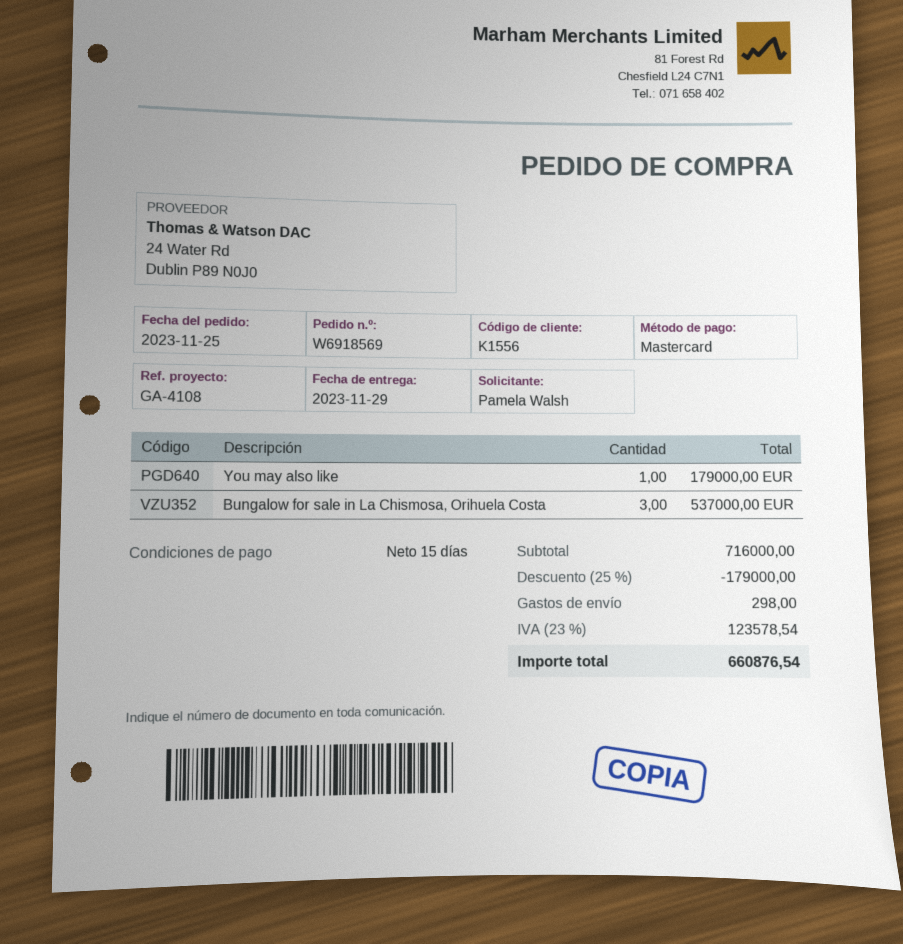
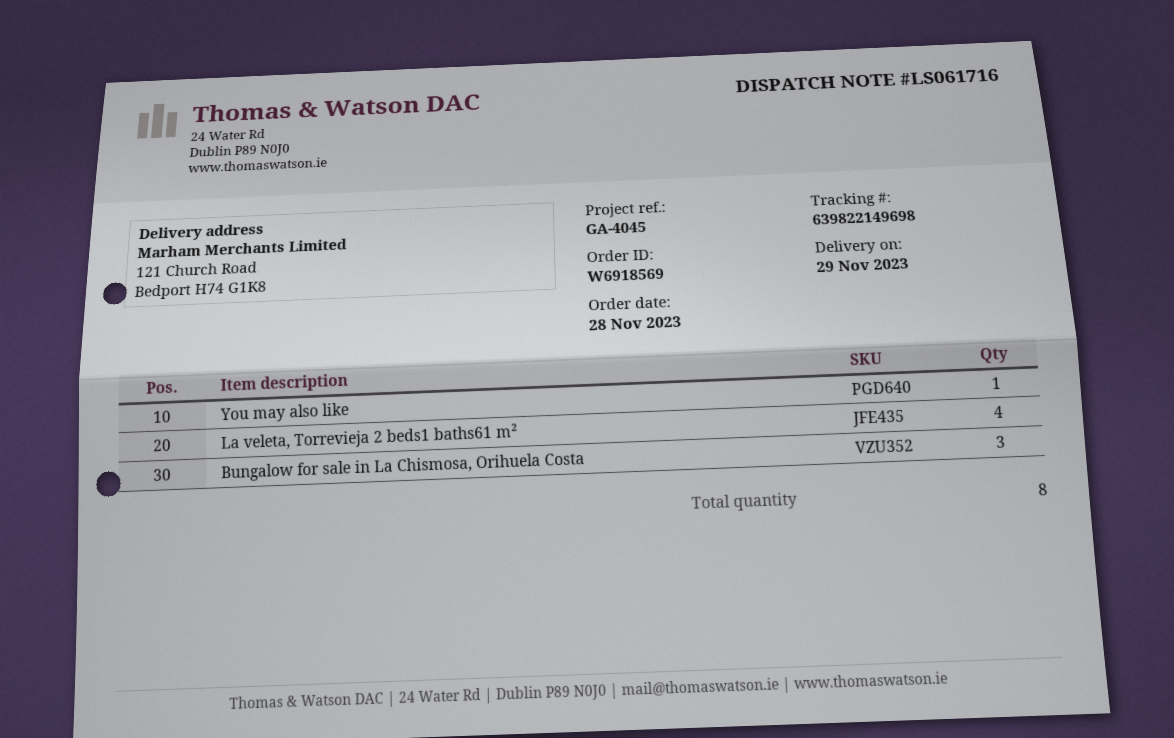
order date: 2023-11-25 -> 2023-11-28
reference: GA-4108 -> GA-4045
La veleta, Torrevieja 2 beds1 baths61 m²: none -> 4

